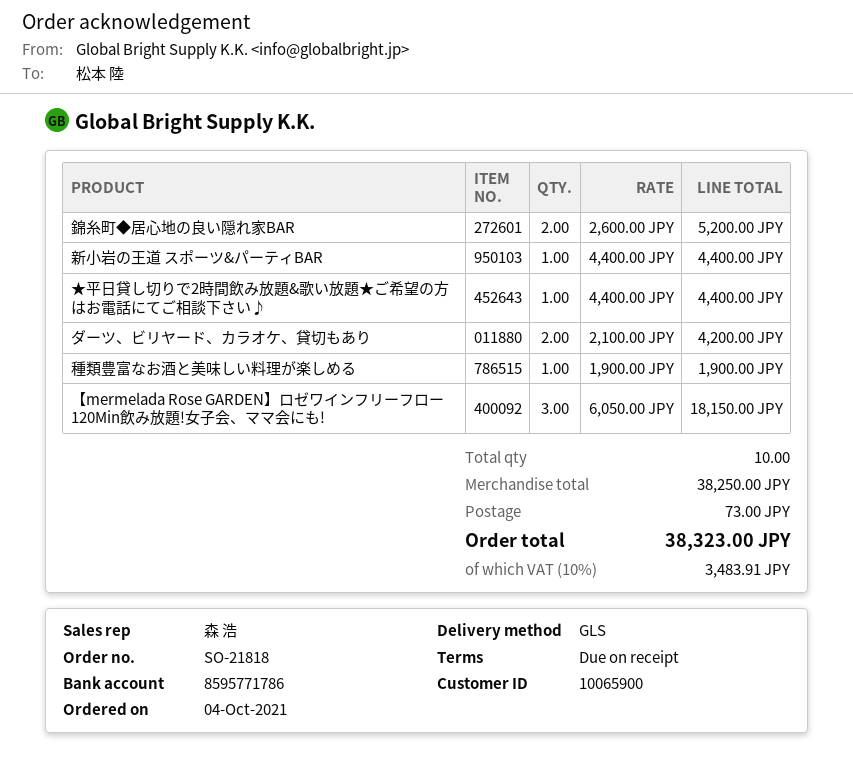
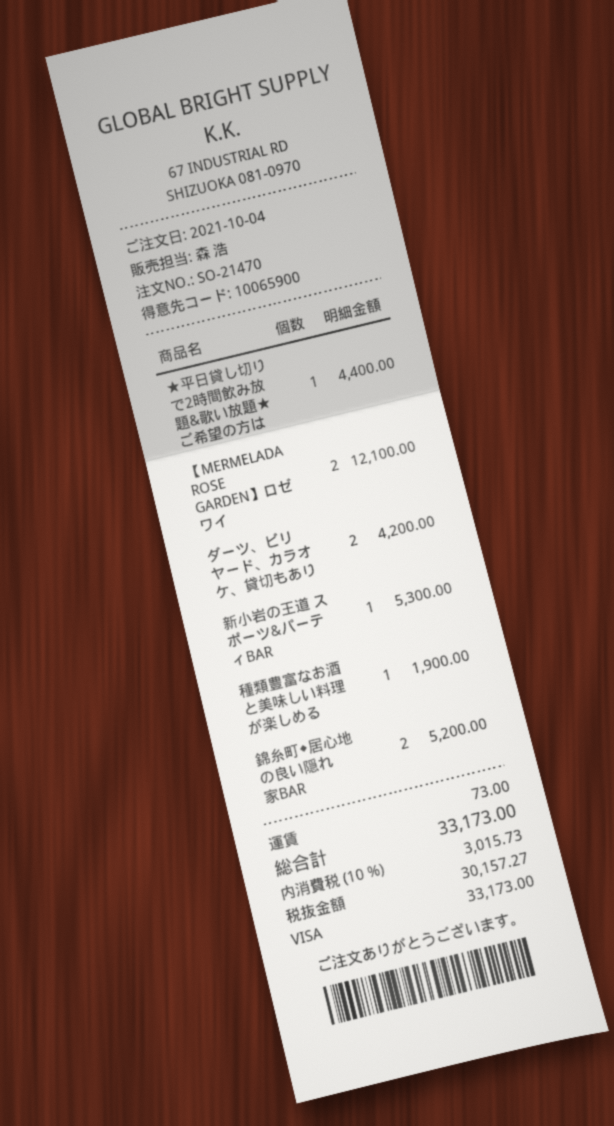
order number: SO-21818 -> SO-21470
新小岩の王道 スポーツ&パーティBAR: 1 for 4400.00 -> 1 for 5300.00
【mermelada Rose GARDEN】ロゼワインフリーフロー 120Min飲み放題!女子会、ママ会にも!: 3 for 18150.00 -> 2 for 12100.00
tax: 10% = 3483.91 -> 10% = 3015.73
total: 38323.00 -> 33173.00

